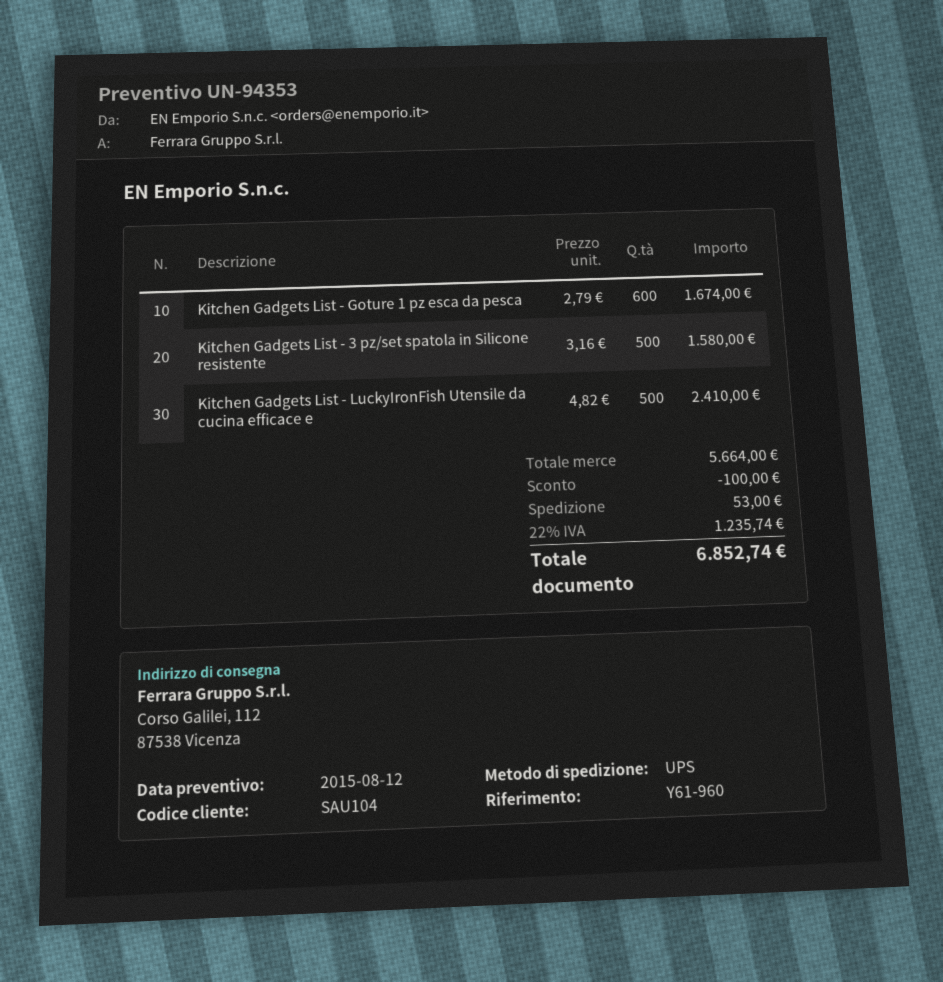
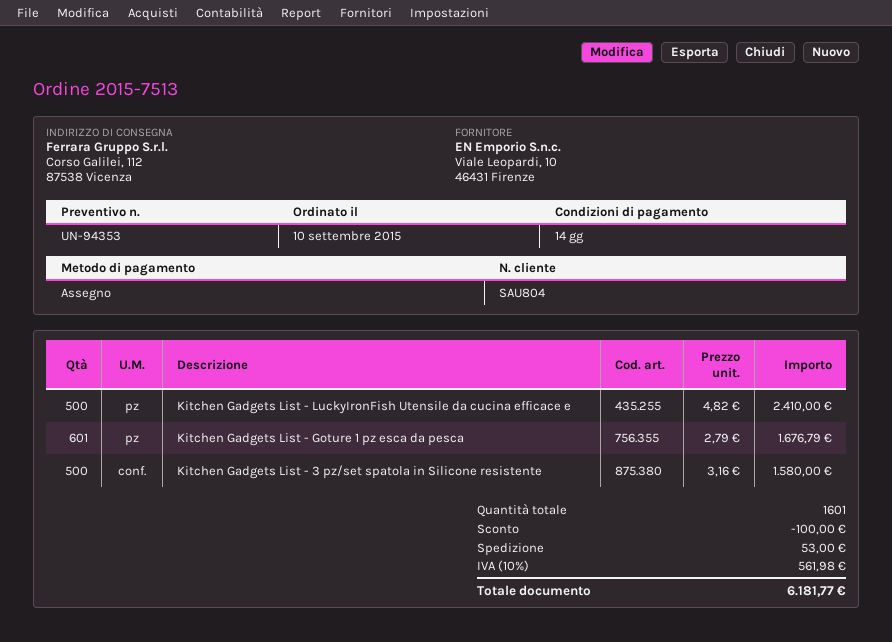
customer number: SAU104 -> SAU804
Kitchen Gadgets List - Goture 1 pz esca da pesca: 600 x 2.79 = 1674.00 -> 601 x 2.79 = 1676.79
tax: 22% = 1235.74 -> 10% = 561.98
total: 6852.74 -> 6181.77

